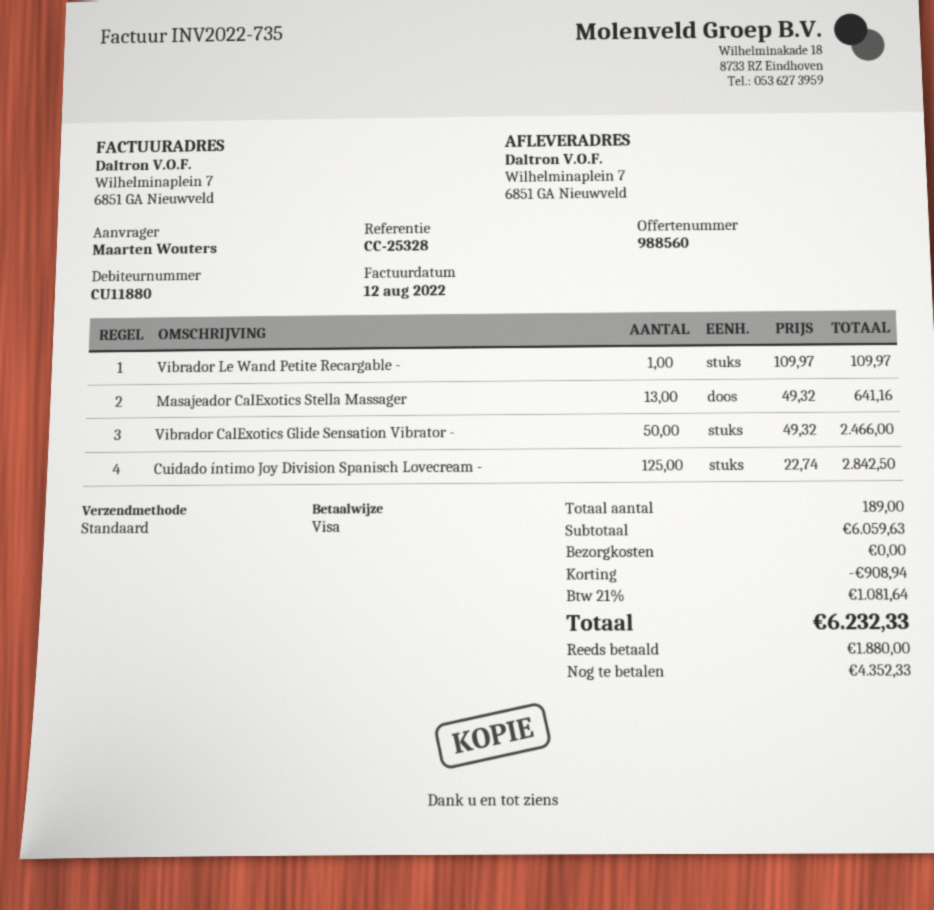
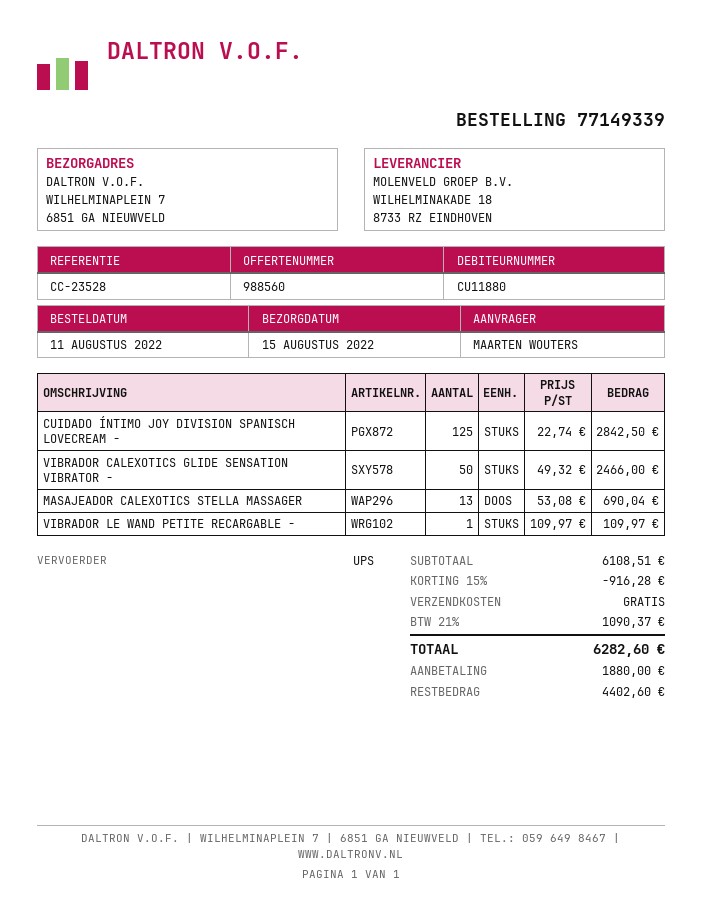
reference: CC-25328 -> CC-23528
shipping method: standard -> UPS
Masajeador CalExotics Stella Massager: 13 x 49.32 = 641.16 -> 13 x 53.08 = 690.04
subtotal: 6059.63 -> 6108.51
discount: 908.94 -> 916.28
tax: 21% = 1081.64 -> 21% = 1090.37
total: 6232.33 -> 6282.60
balance: 4352.33 -> 4402.60

